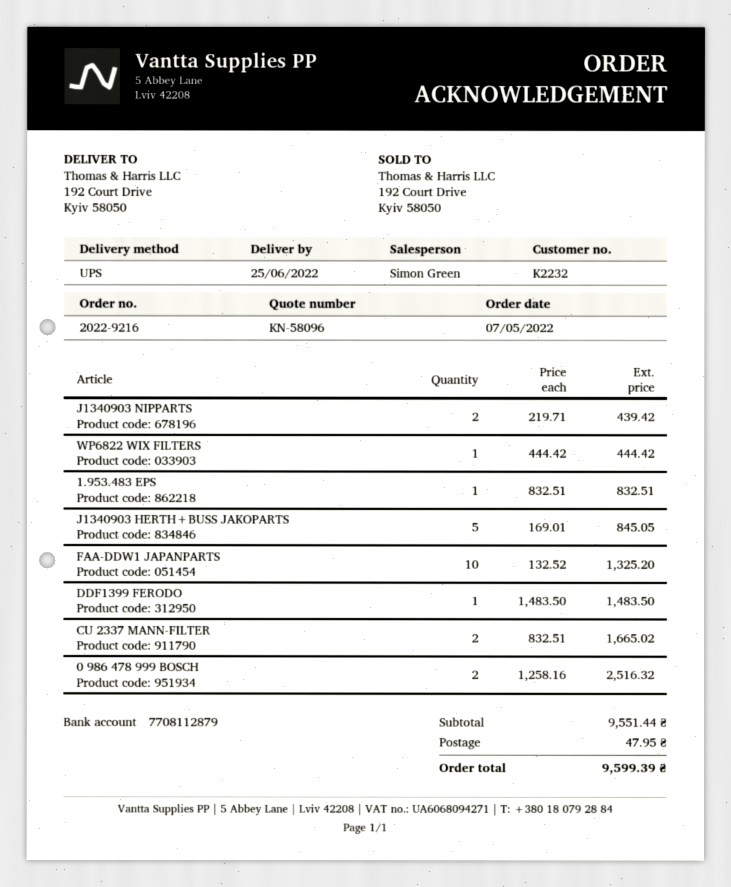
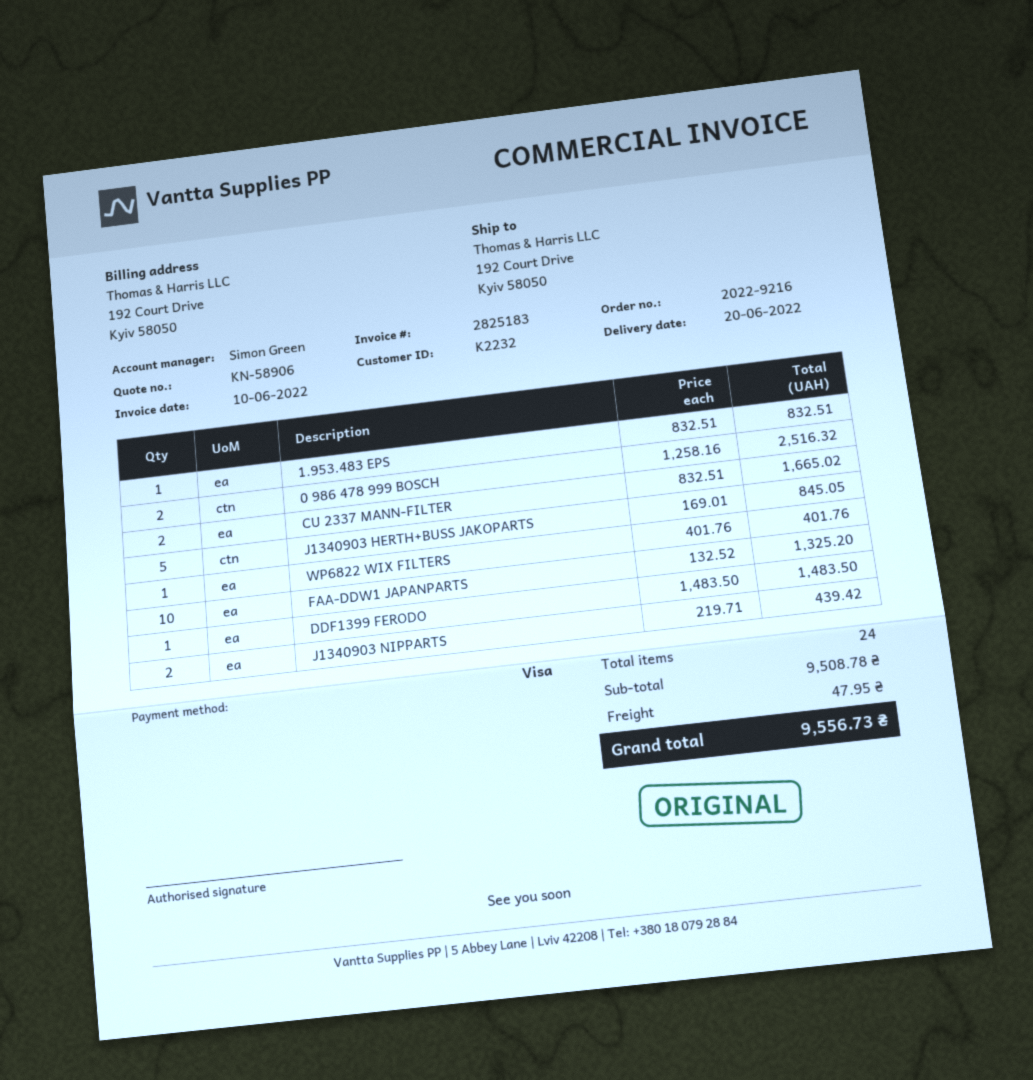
quote number: KN-58096 -> KN-58906
delivery date: 2022-06-25 -> 2022-06-20
WP6822 WIX FILTERS: 1 x 444.42 = 444.42 -> 1 x 401.76 = 401.76
subtotal: 9551.44 -> 9508.78
total: 9599.39 -> 9556.73

